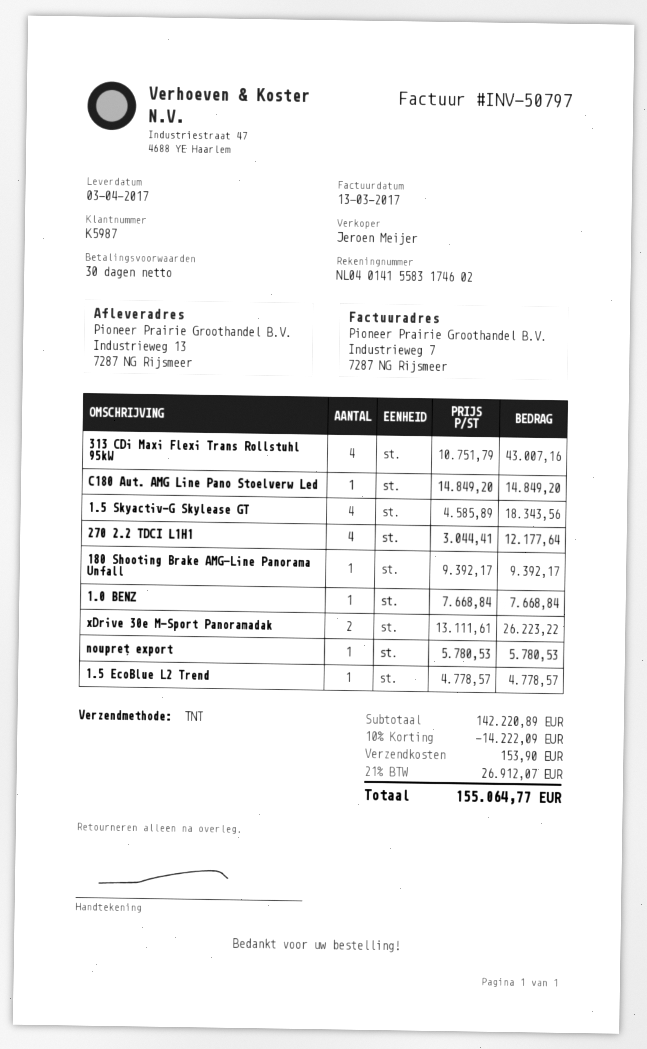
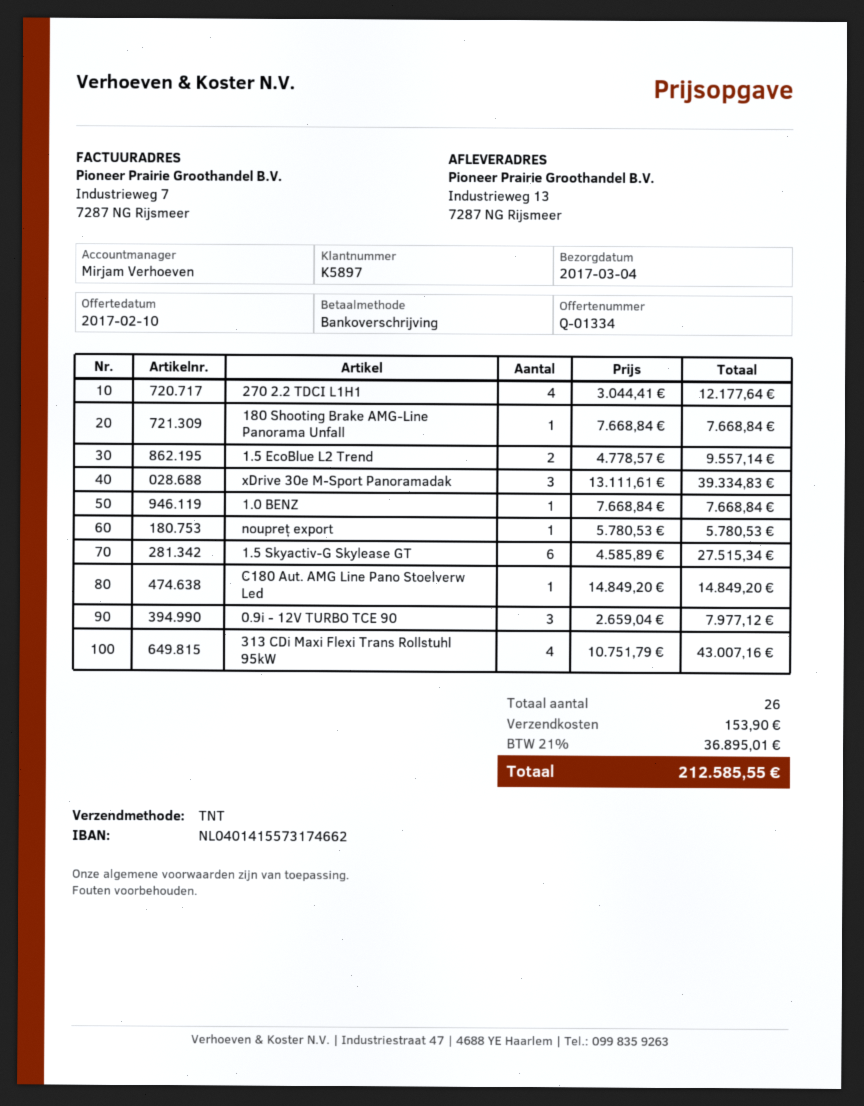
delivery date: 2017-04-03 -> 2017-03-04
customer number: K5987 -> K5897
sales rep: Jeroen Meijer -> Mirjam Verhoeven
bank account: NL0401415583174602 -> NL0401415573174662
1.5 Skyactiv-G Skylease GT: 4 x 4585.89 = 18343.56 -> 6 x 4585.89 = 27515.34
180 Shooting Brake AMG-Line Panorama Unfall: 1 x 9392.17 = 9392.17 -> 1 x 7668.84 = 7668.84
xDrive 30e M-Sport Panoramadak: 2 x 13111.61 = 26223.22 -> 3 x 13111.61 = 39334.83
1.5 EcoBlue L2 Trend: 1 x 4778.57 = 4778.57 -> 2 x 4778.57 = 9557.14
0.9i - 12V TURBO TCE 90: none -> 3 x 2659.04 = 7977.12
discount: 10% = 14222.09 -> none
tax: 21% = 26912.07 -> 21% = 36895.01
total: 155064.77 -> 212585.55

